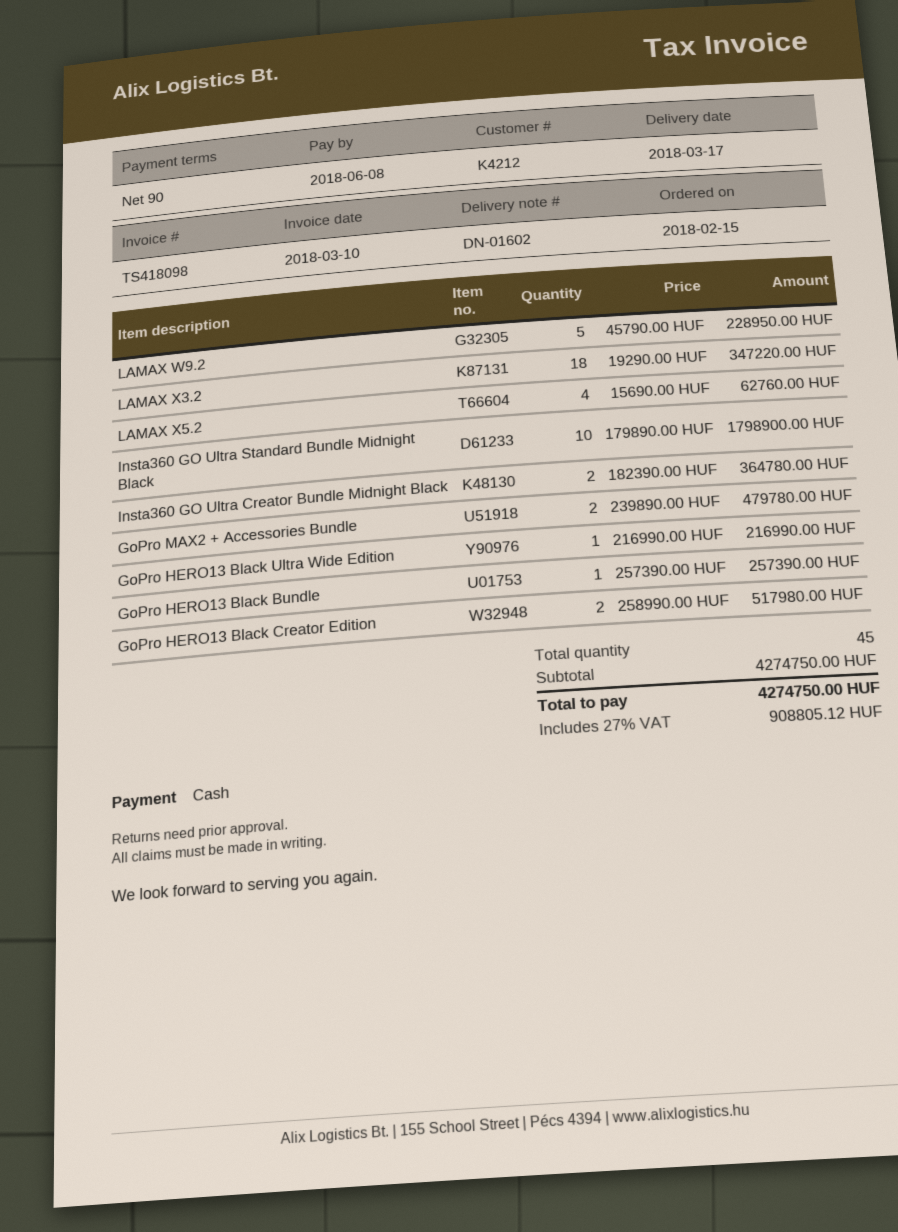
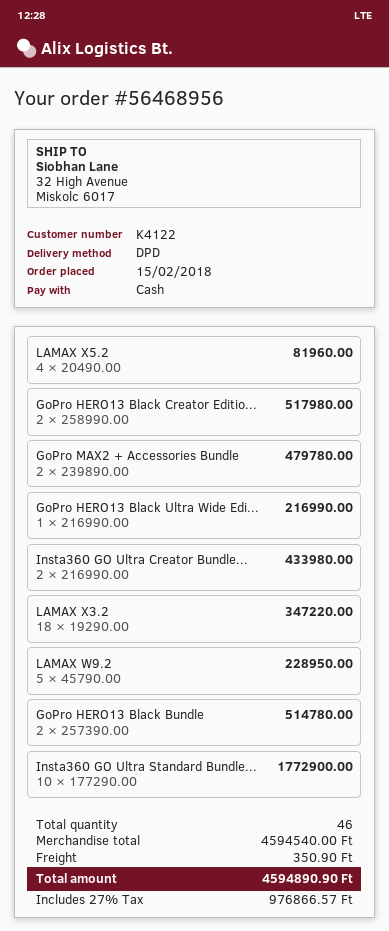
customer number: K4212 -> K4122
LAMAX X5.2: 4 x 15690.00 = 62760.00 -> 4 x 20490.00 = 81960.00
Insta360 GO Ultra Standard Bundle Midnight Black: 10 x 179890.00 = 1798900.00 -> 10 x 177290.00 = 1772900.00
Insta360 GO Ultra Creator Bundle Midnight Black: 2 x 182390.00 = 364780.00 -> 2 x 216990.00 = 433980.00
GoPro HERO13 Black Bundle: 1 x 257390.00 = 257390.00 -> 2 x 257390.00 = 514780.00
total quantity: 45 -> 46
subtotal: 4274750.00 -> 4594540.00
shipping: none -> 350.90
tax: 27% = 908805.12 -> 27% = 976866.57
total: 4274750.00 -> 4594890.90

